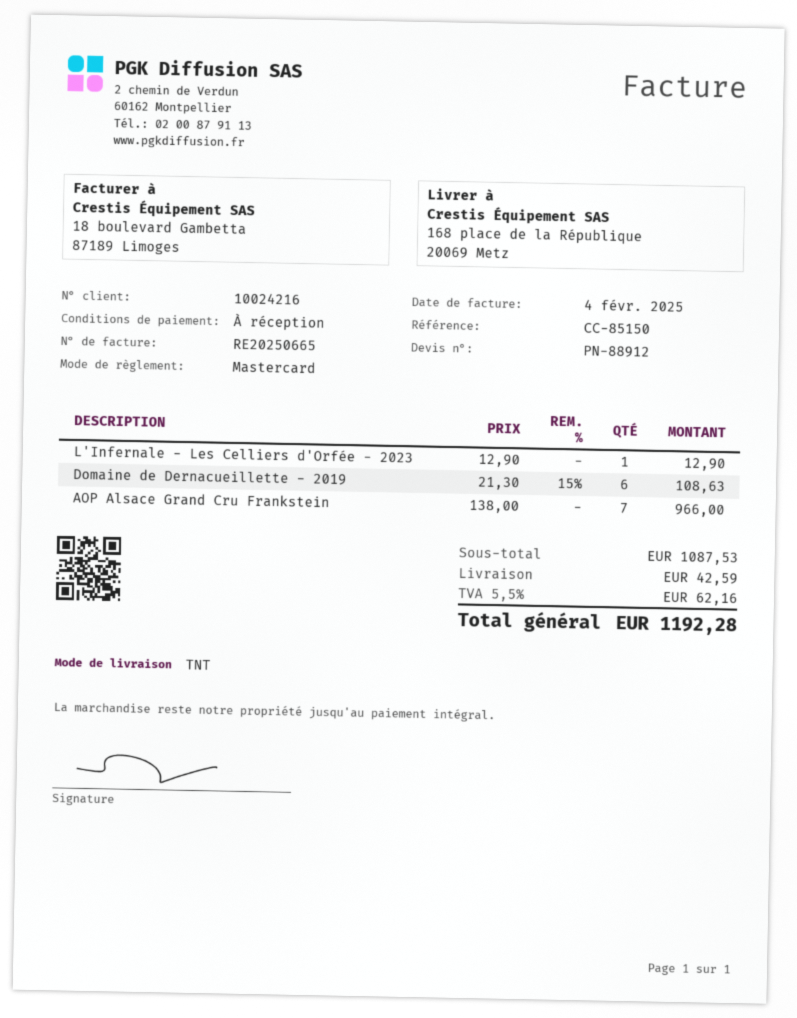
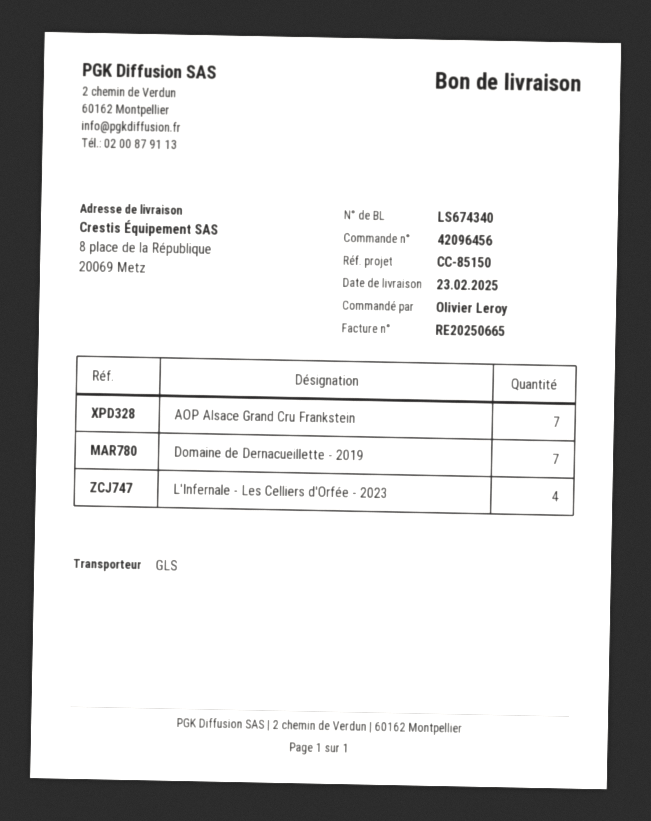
shipping method: TNT -> GLS
ship to: 168 place de la République, 20069 Metz -> 8 place de la République, 20069 Metz
L'Infernale - Les Celliers d'Orfée - 2023: 1 -> 4
Domaine de Dernacueillette - 2019: 6 -> 7

